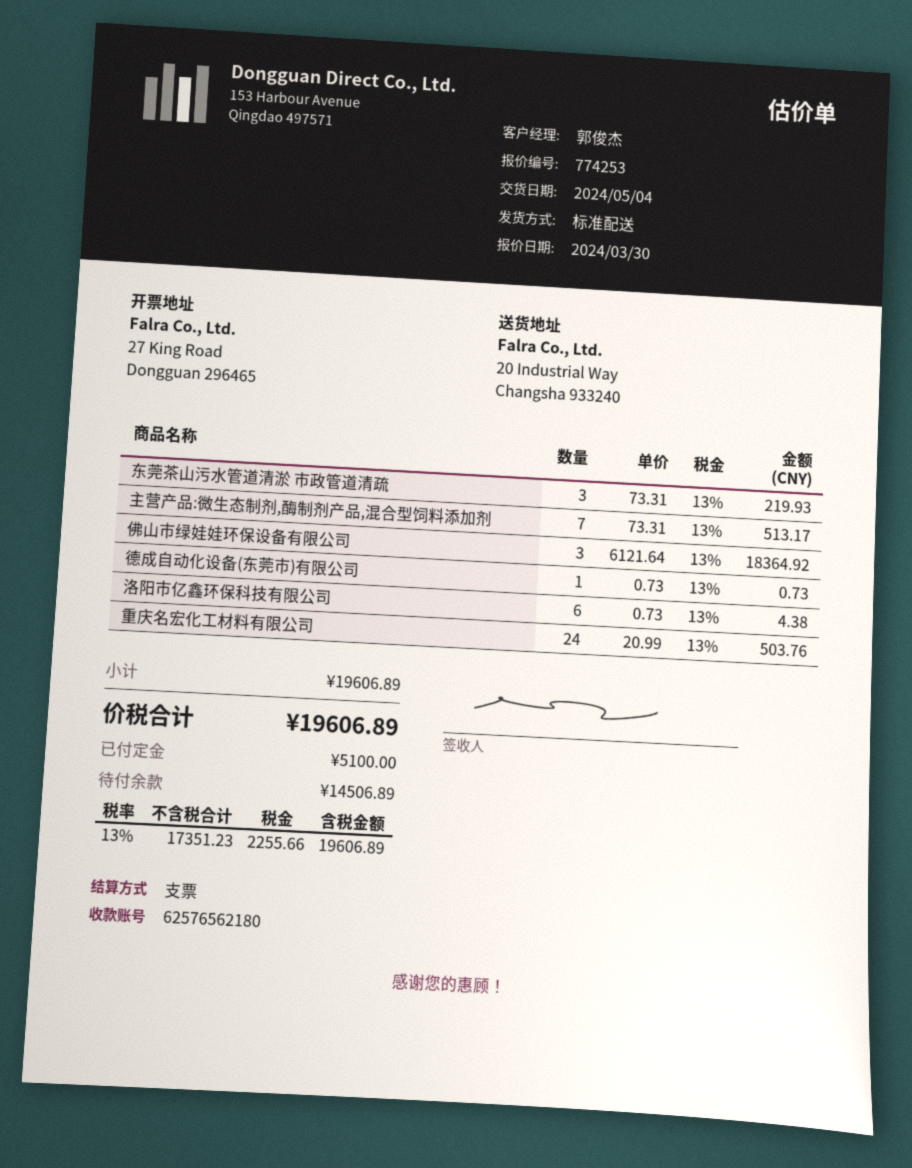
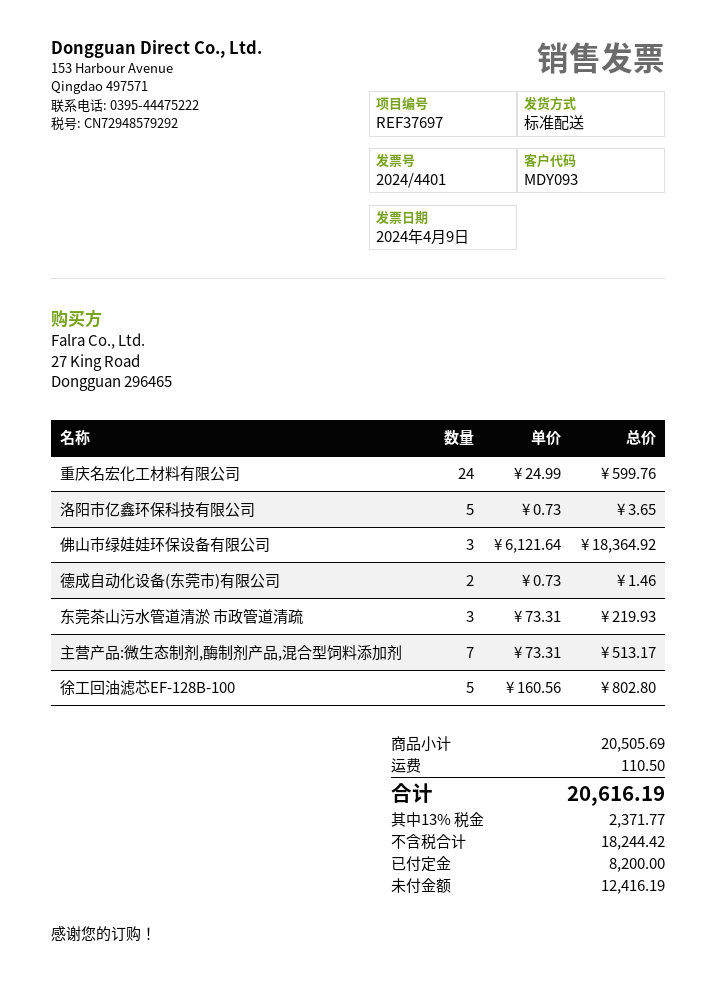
德成自动化设备(东莞市)有限公司: 1 x 0.73 = 0.73 -> 2 x 0.73 = 1.46
洛阳市亿鑫环保科技有限公司: 6 x 0.73 = 4.38 -> 5 x 0.73 = 3.65
重庆名宏化工材料有限公司: 24 x 20.99 = 503.76 -> 24 x 24.99 = 599.76
徐工回油滤芯EF-128B-100: none -> 5 x 160.56 = 802.80
subtotal: 19606.89 -> 20505.69
shipping: none -> 110.50
net: 17351.23 -> 18244.42
tax: 13% = 2255.66 -> 13% = 2371.77
total: 19606.89 -> 20616.19
deposit: 5100.00 -> 8200.00
balance: 14506.89 -> 12416.19

